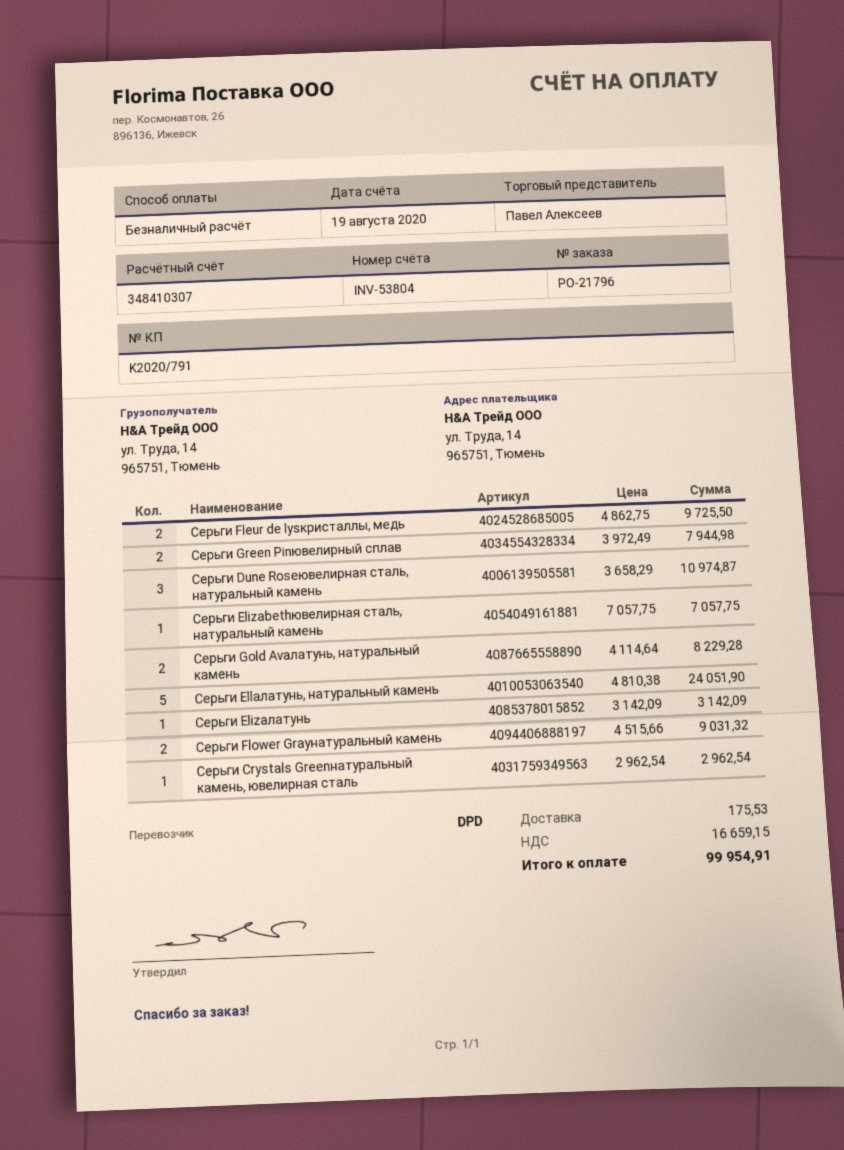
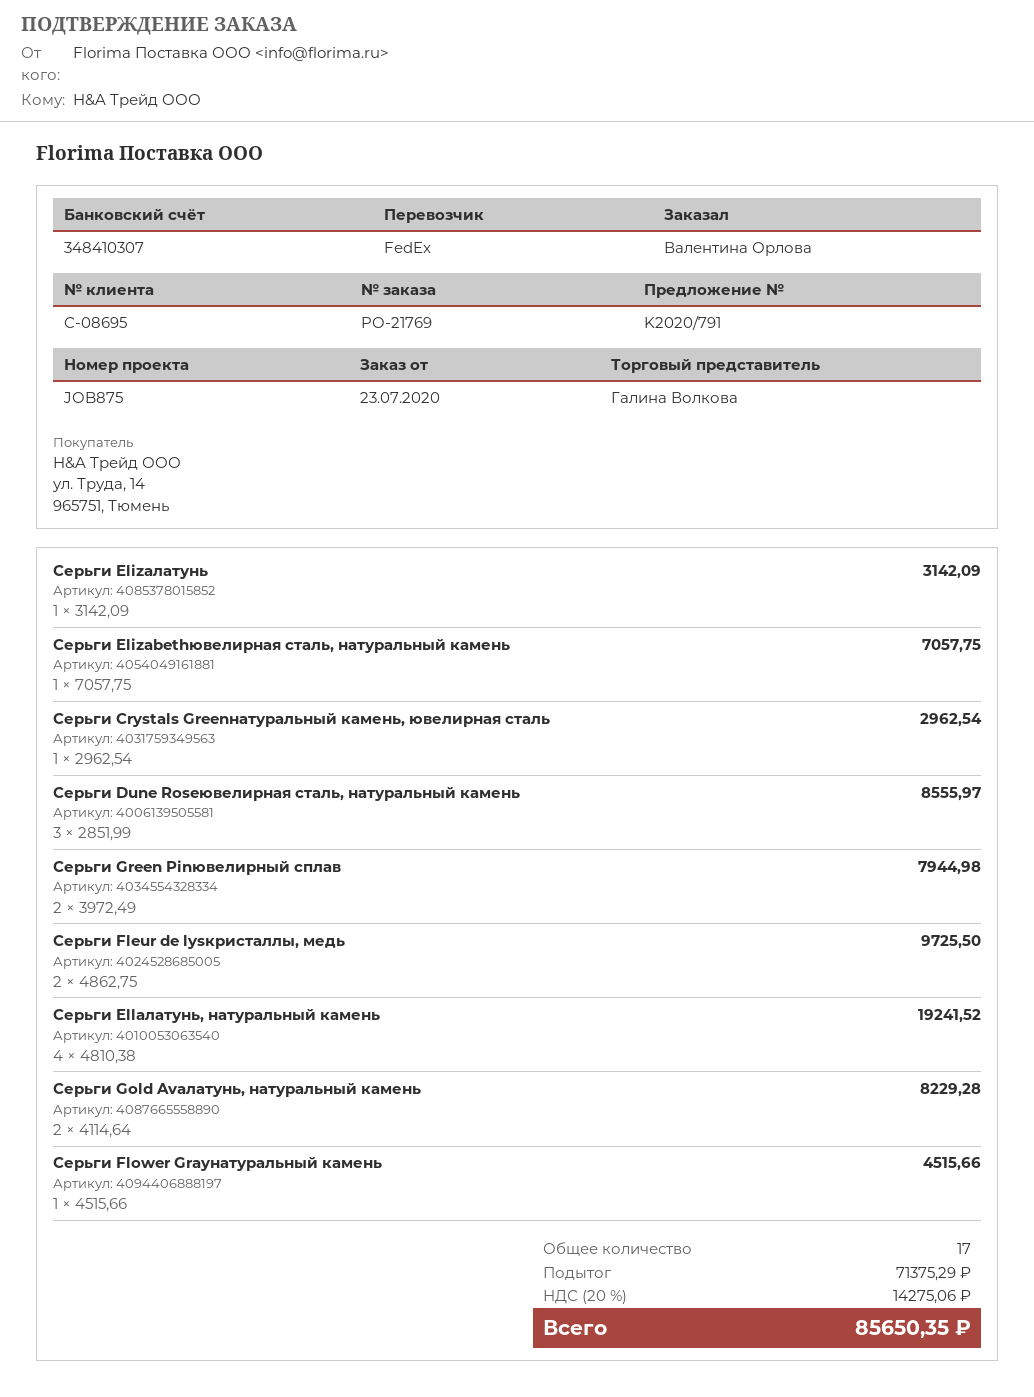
order number: PO-21796 -> PO-21769
sales rep: Павел Алексеев -> Галина Волкова
shipping method: DPD -> FedEx
Серьги Dune Roseювелирная сталь, натуральный камень: 3 x 3658.29 = 10974.87 -> 3 x 2851.99 = 8555.97
Серьги Ellaлатунь, натуральный камень: 5 x 4810.38 = 24051.90 -> 4 x 4810.38 = 19241.52
Серьги Flower Grayнатуральный камень: 2 x 4515.66 = 9031.32 -> 1 x 4515.66 = 4515.66
shipping: 175.53 -> none
tax: 16659.15 -> 14275.06
total: 99954.91 -> 85650.35

